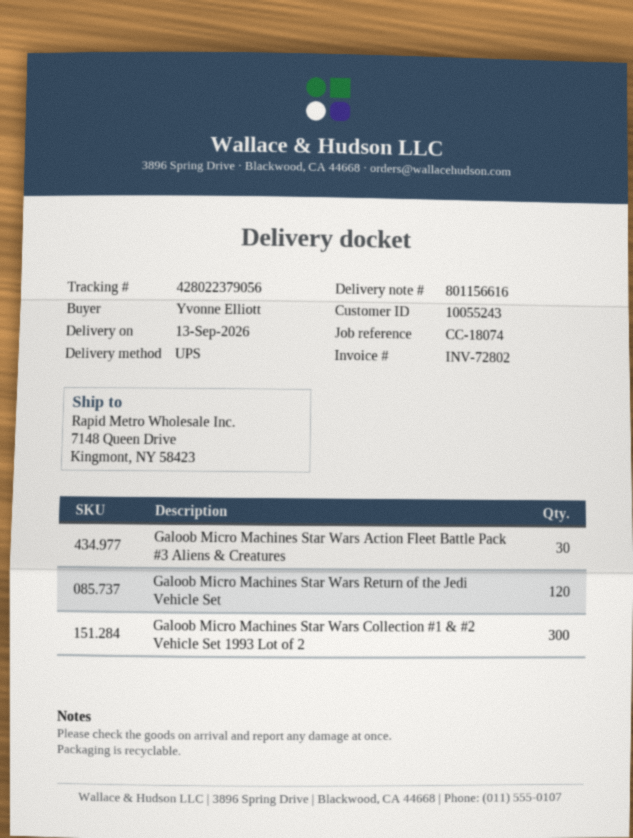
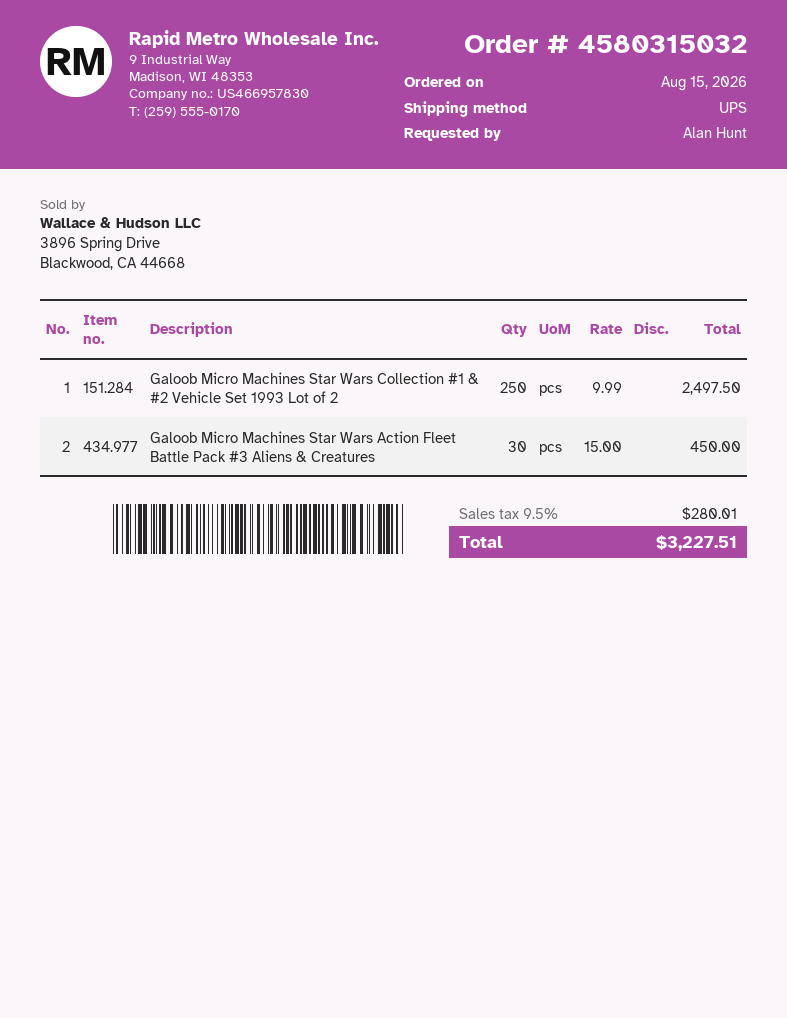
ordered by: Yvonne Elliott -> Alan Hunt
Galoob Micro Machines Star Wars Return of the Jedi Vehicle Set: 120 -> none
Galoob Micro Machines Star Wars Collection #1 & #2 Vehicle Set 1993 Lot of 2: 300 -> 250

